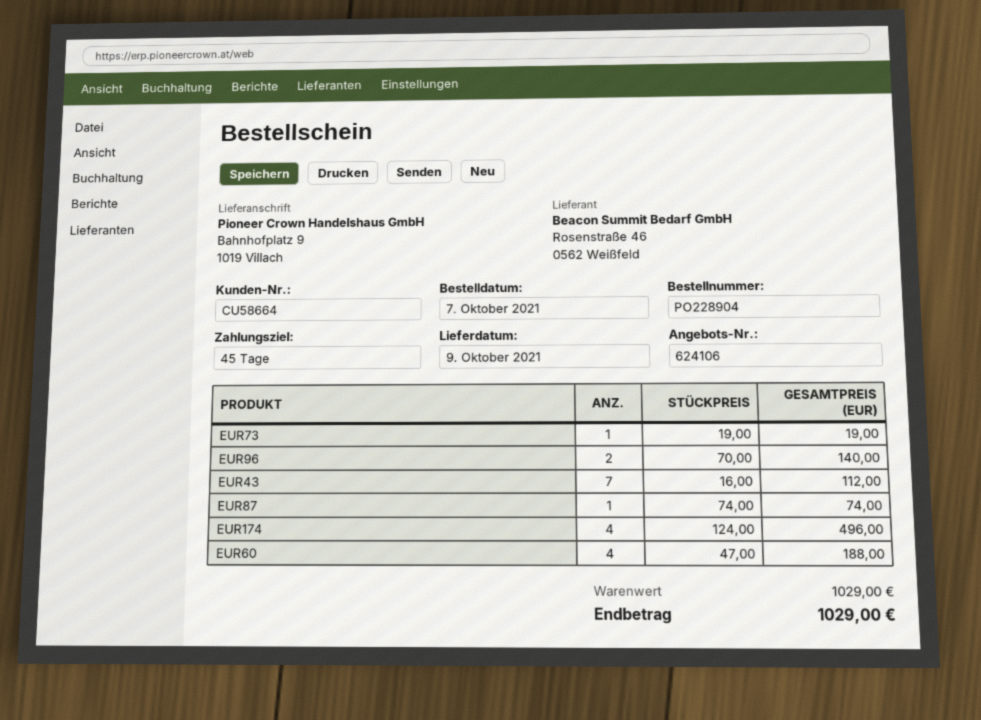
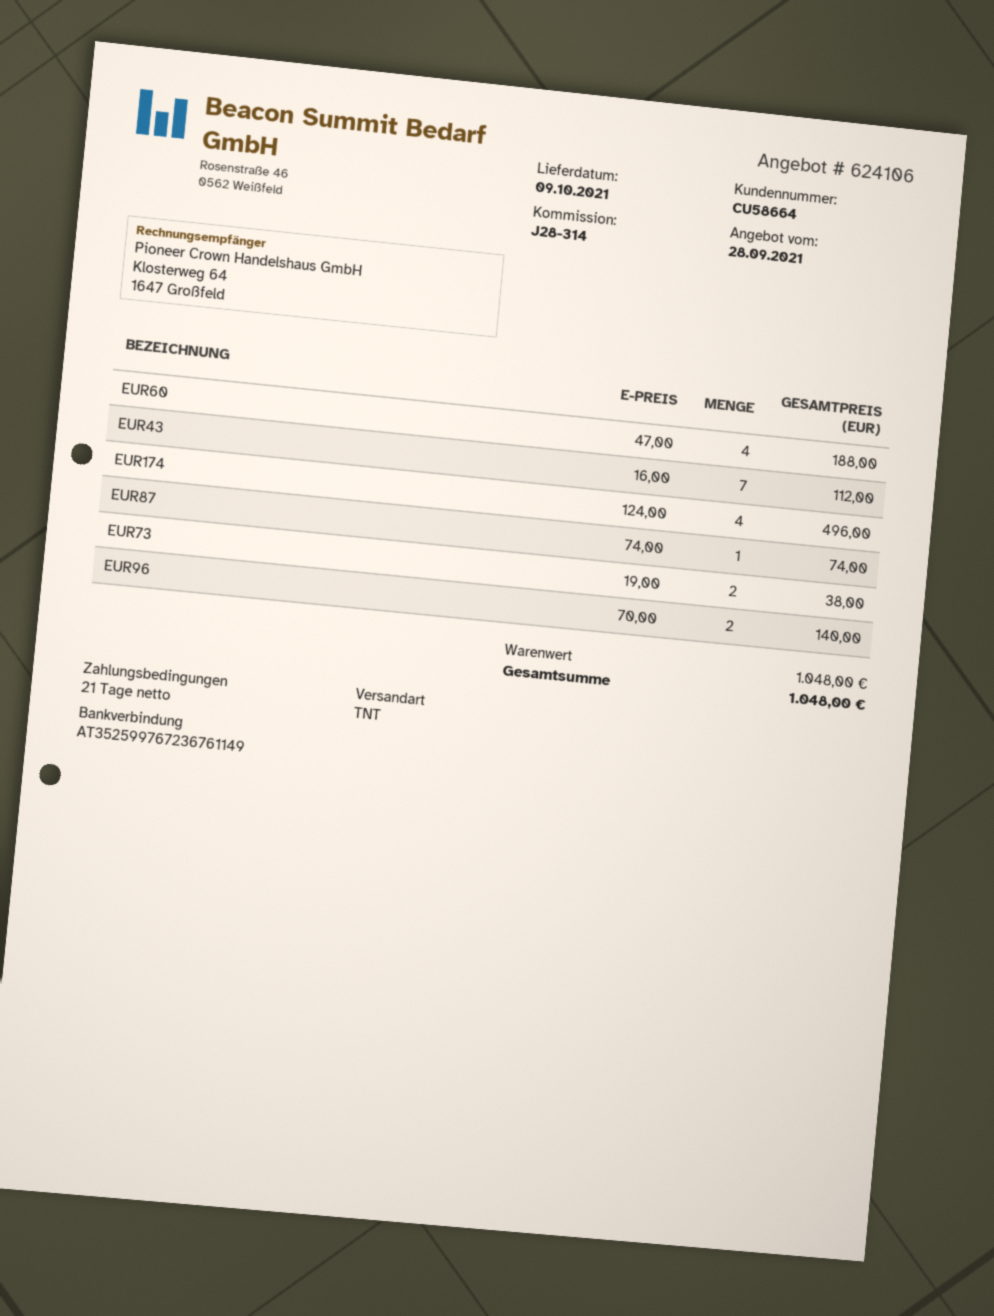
payment terms: 45 days -> 21 days
EUR73: 1 x 19.00 = 19.00 -> 2 x 19.00 = 38.00
subtotal: 1029.00 -> 1048.00
total: 1029.00 -> 1048.00

